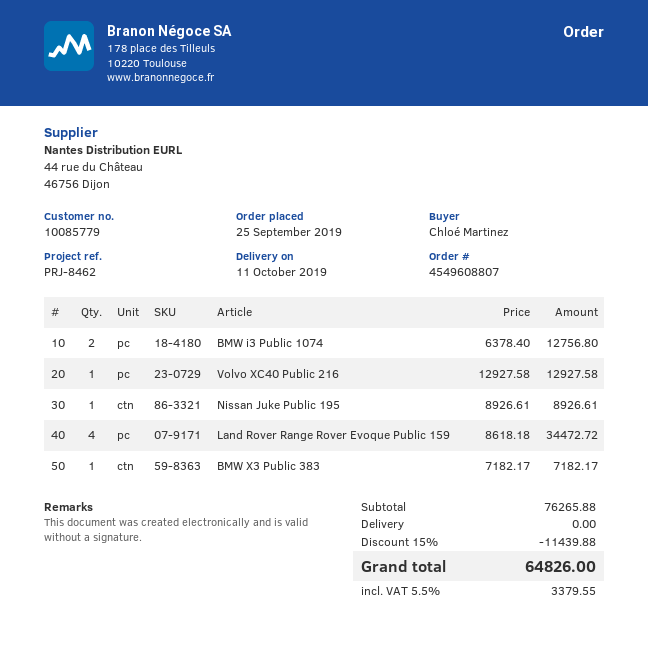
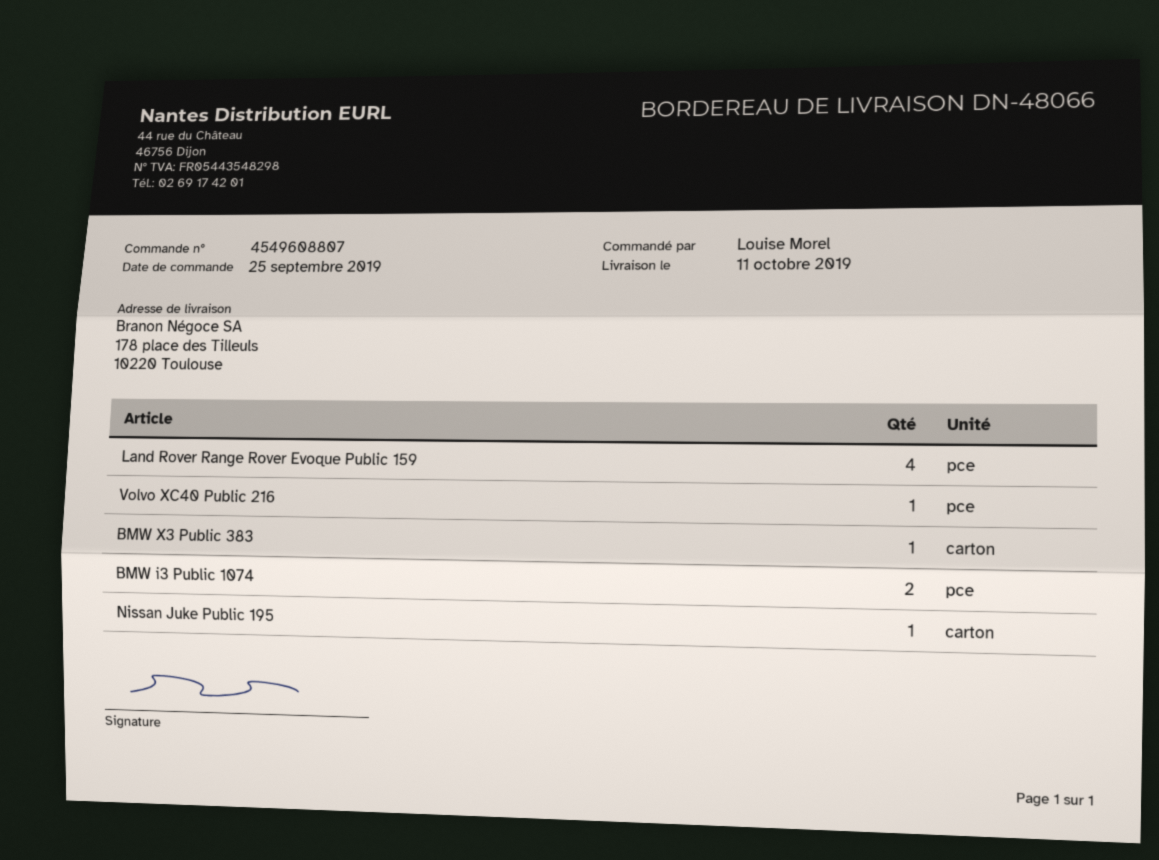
ordered by: Chloé Martinez -> Louise Morel

